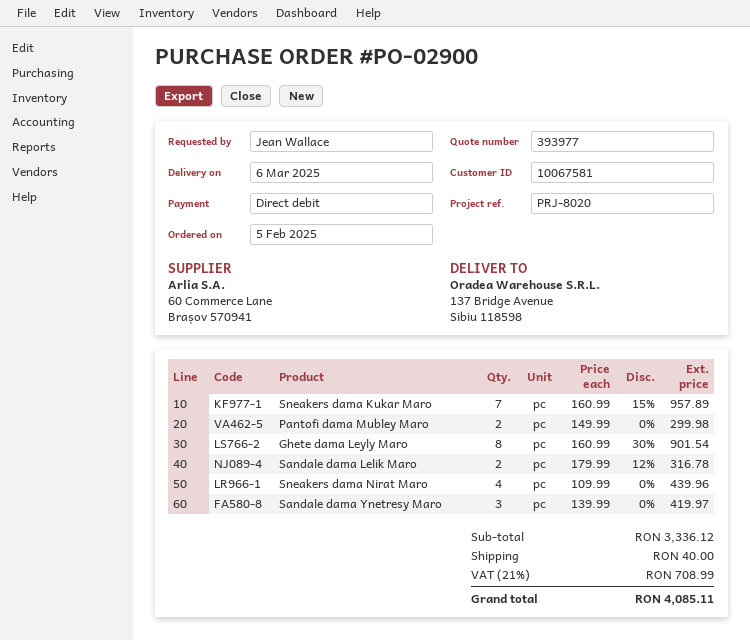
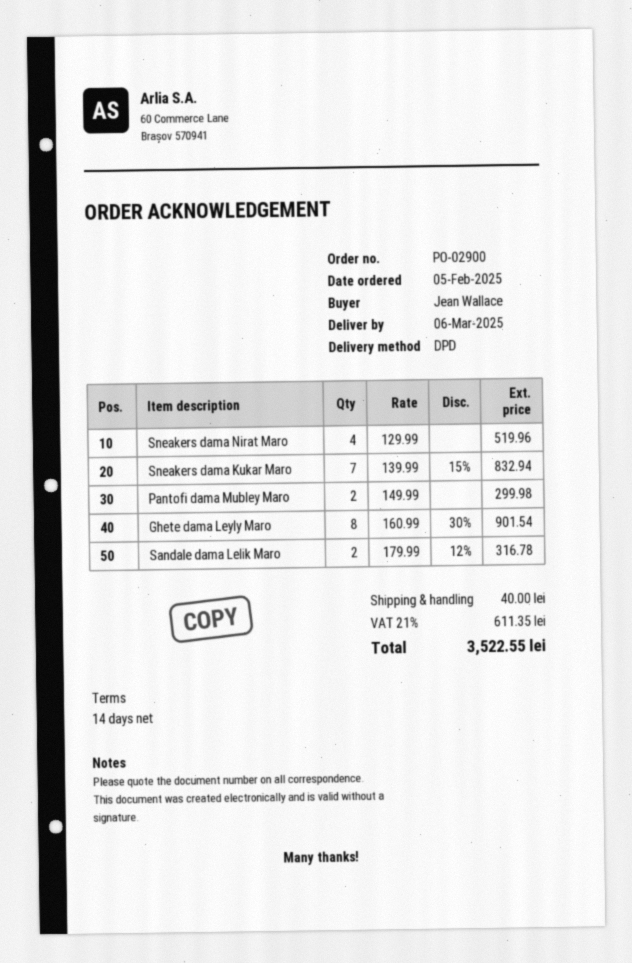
Sneakers dama Kukar Maro: 7 x 160.99 - 15% = 957.89 -> 7 x 139.99 - 15% = 832.94
Sneakers dama Nirat Maro: 4 x 109.99 = 439.96 -> 4 x 129.99 = 519.96
Sandale dama Ynetresy Maro: 3 x 139.99 = 419.97 -> none
tax: 21% = 708.99 -> 21% = 611.35
total: 4085.11 -> 3522.55

